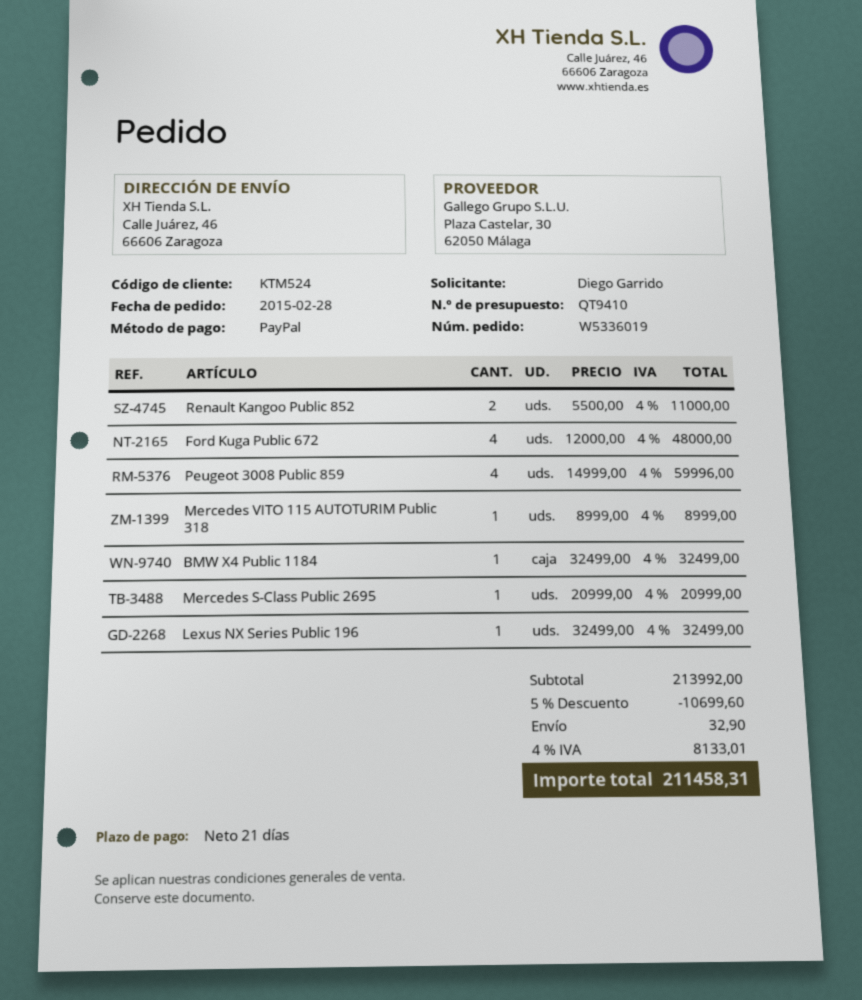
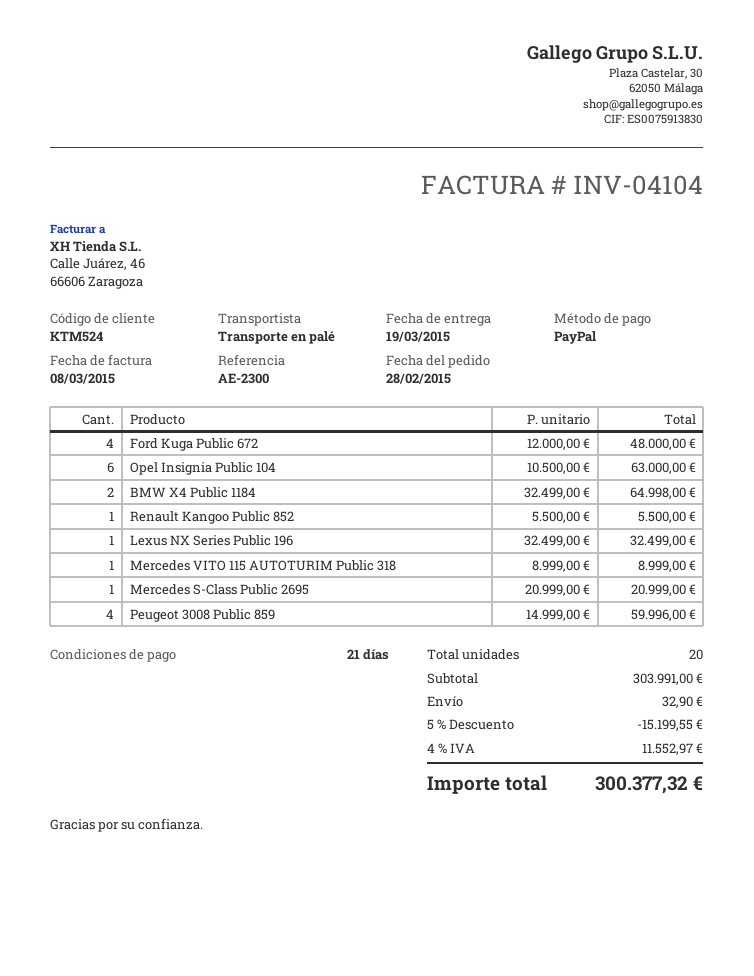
Renault Kangoo Public 852: 2 x 5500.00 = 11000.00 -> 1 x 5500.00 = 5500.00
BMW X4 Public 1184: 1 x 32499.00 = 32499.00 -> 2 x 32499.00 = 64998.00
Opel Insignia Public 104: none -> 6 x 10500.00 = 63000.00
subtotal: 213992.00 -> 303991.00
discount: 5% = 10699.60 -> 5% = 15199.55
tax: 4% = 8133.01 -> 4% = 11552.97
total: 211458.31 -> 300377.32

